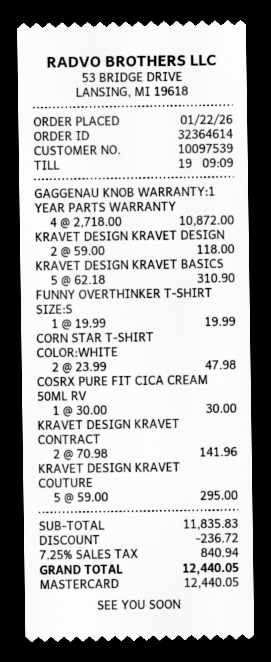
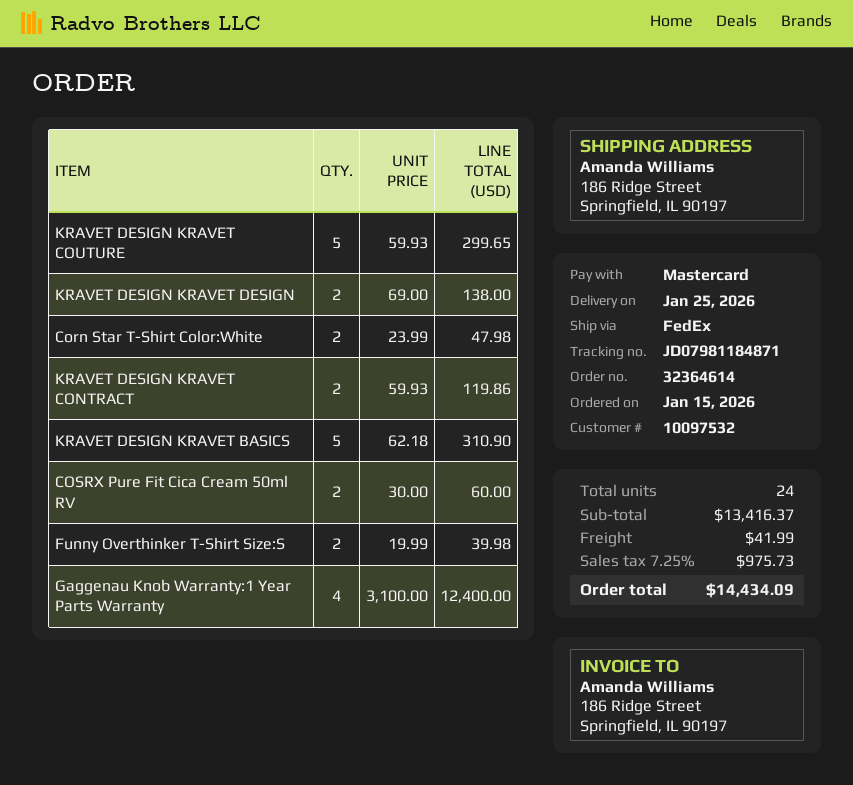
order date: 2026-01-22 -> 2026-01-15
customer number: 10097539 -> 10097532
GAGGENAU KNOB WARRANTY:1 YEAR PARTS WARRANTY: 4 x 2718.00 = 10872.00 -> 4 x 3100.00 = 12400.00
KRAVET DESIGN KRAVET DESIGN: 2 x 59.00 = 118.00 -> 2 x 69.00 = 138.00
FUNNY OVERTHINKER T-SHIRT SIZE:S: 1 x 19.99 = 19.99 -> 2 x 19.99 = 39.98
COSRX PURE FIT CICA CREAM 50ML RV: 1 x 30.00 = 30.00 -> 2 x 30.00 = 60.00
KRAVET DESIGN KRAVET CONTRACT: 2 x 70.98 = 141.96 -> 2 x 59.93 = 119.86
KRAVET DESIGN KRAVET COUTURE: 5 x 59.00 = 295.00 -> 5 x 59.93 = 299.65
subtotal: 11835.83 -> 13416.37
discount: 236.72 -> none
shipping: none -> 41.99
tax: 7.25% = 840.94 -> 7.25% = 975.73
total: 12440.05 -> 14434.09

